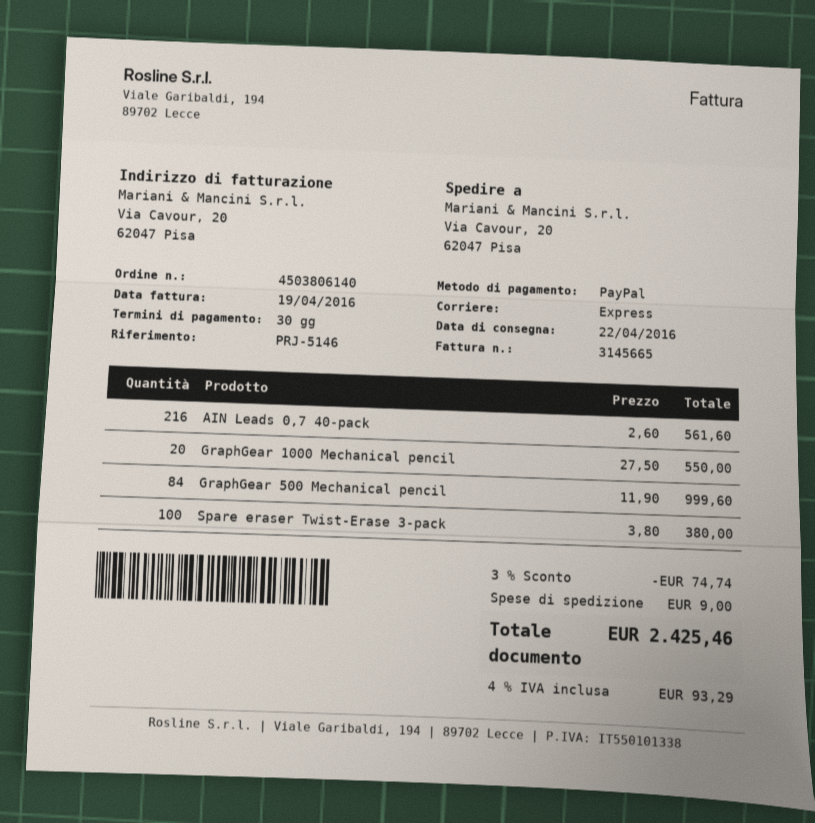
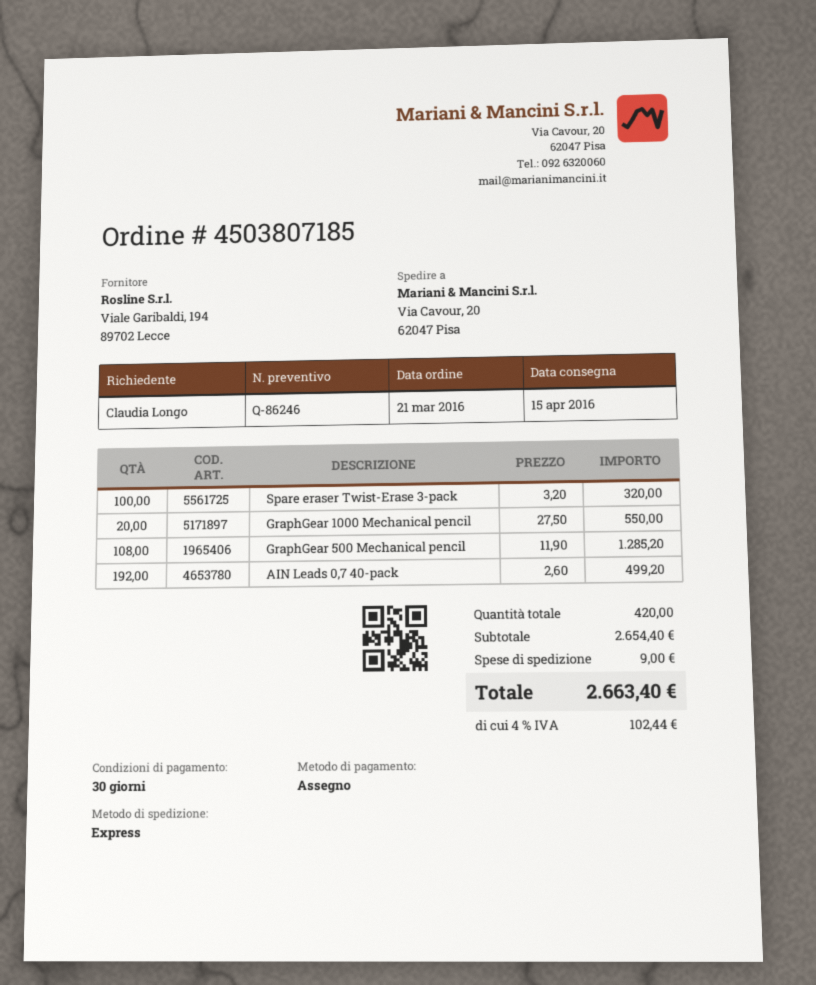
order number: 4503806140 -> 4503807185
delivery date: 2016-04-22 -> 2016-04-15
payment method: PayPal -> cheque
AIN Leads 0,7 40-pack: 216 x 2.60 = 561.60 -> 192 x 2.60 = 499.20
GraphGear 500 Mechanical pencil: 84 x 11.90 = 999.60 -> 108 x 11.90 = 1285.20
Spare eraser Twist-Erase 3-pack: 100 x 3.80 = 380.00 -> 100 x 3.20 = 320.00
discount: 3% = 74.74 -> none
tax: 4% = 93.29 -> 4% = 102.44
total: 2425.46 -> 2663.40

